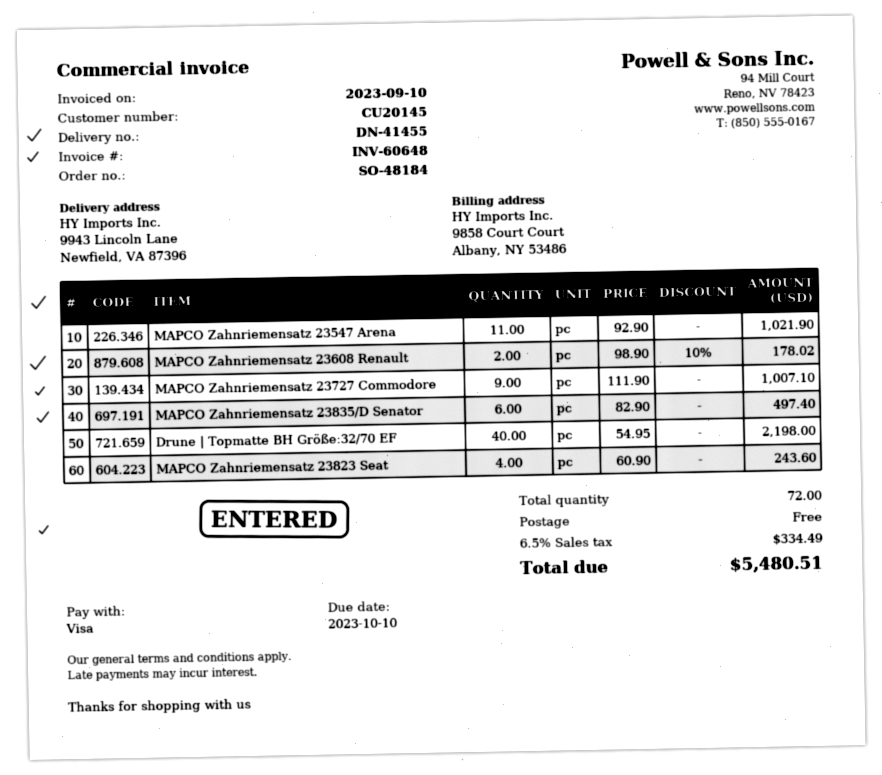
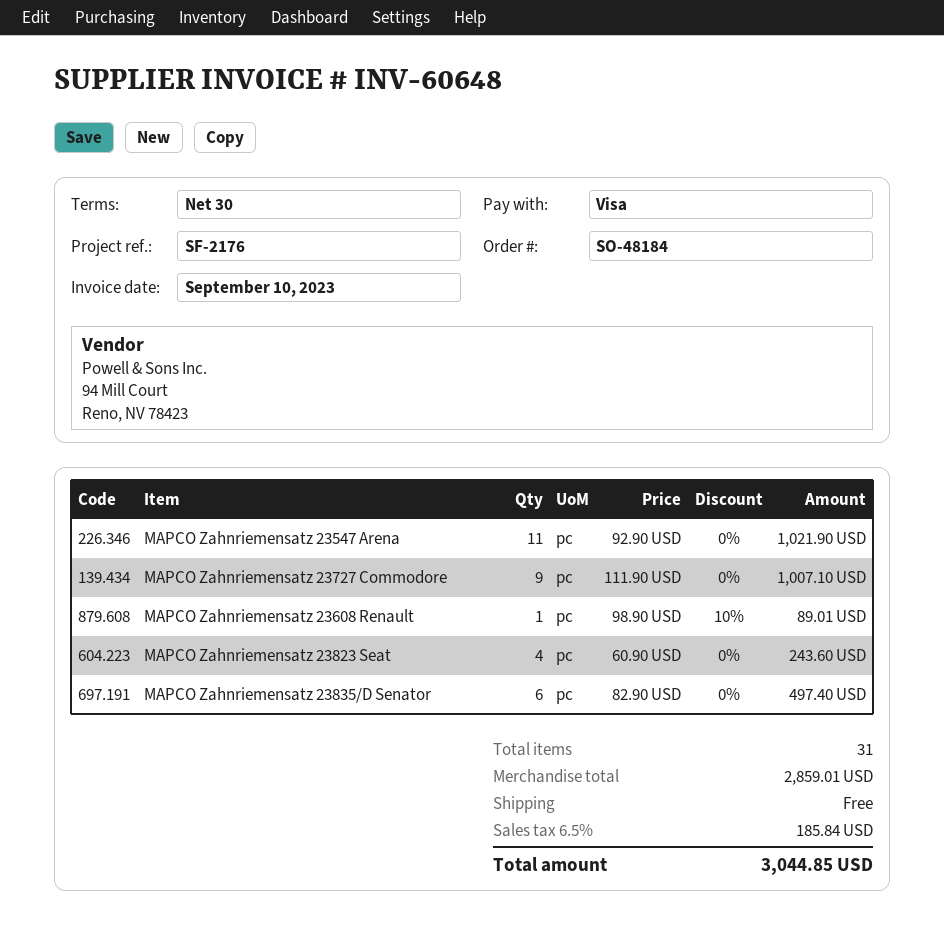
MAPCO Zahnriemensatz 23608 Renault: 2 x 98.90 - 10% = 178.02 -> 1 x 98.90 - 10% = 89.01
Drune | Topmatte BH Größe:32/70 EF: 40 x 54.95 = 2198.00 -> none
total quantity: 72 -> 31
tax: 6.5% = 334.49 -> 6.5% = 185.84
total: 5480.51 -> 3044.85

